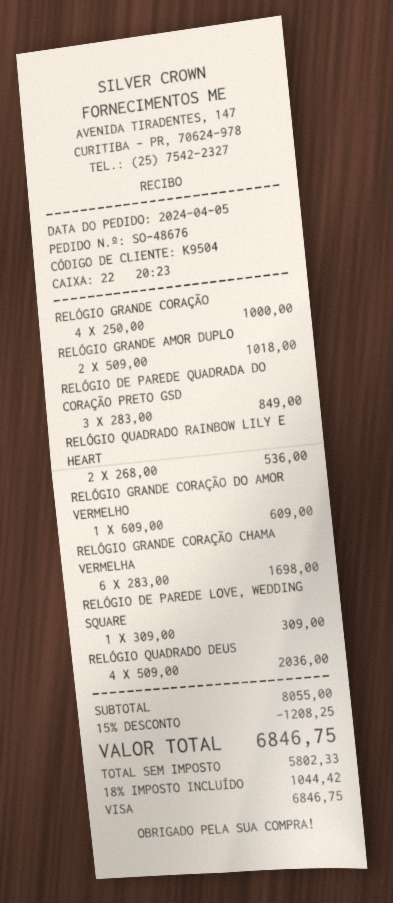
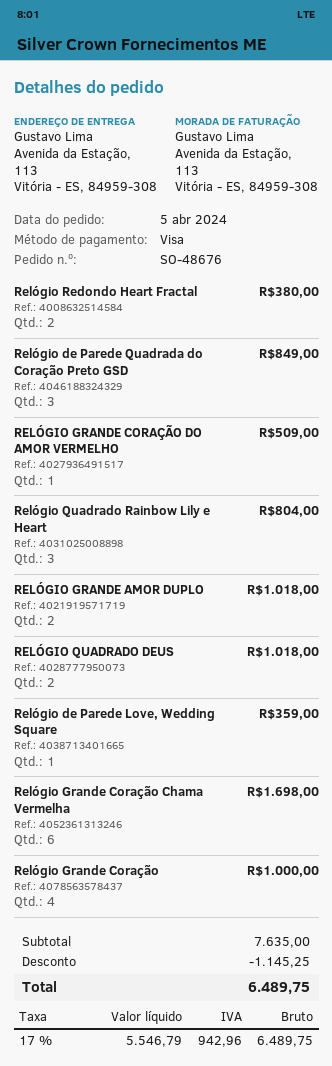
RELÓGIO QUADRADO RAINBOW LILY E HEART: 2 for 536.00 -> 3 for 804.00
RELÓGIO GRANDE CORAÇÃO DO AMOR VERMELHO: 1 for 609.00 -> 1 for 509.00
RELÓGIO DE PAREDE LOVE, WEDDING SQUARE: 1 for 309.00 -> 1 for 359.00
RELÓGIO QUADRADO DEUS: 4 for 2036.00 -> 2 for 1018.00
Relógio Redondo Heart Fractal: none -> 2 for 380.00
subtotal: 8055.00 -> 7635.00
discount: 1208.25 -> 1145.25
net: 5802.33 -> 5546.79
tax: 18% = 1044.42 -> 17% = 942.96
total: 6846.75 -> 6489.75

